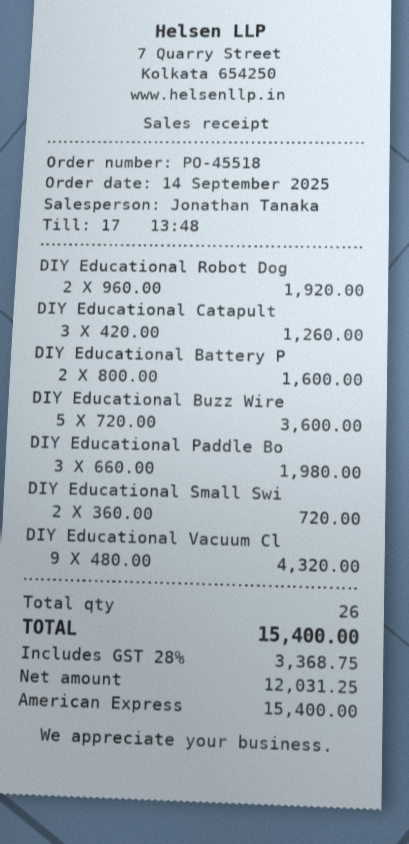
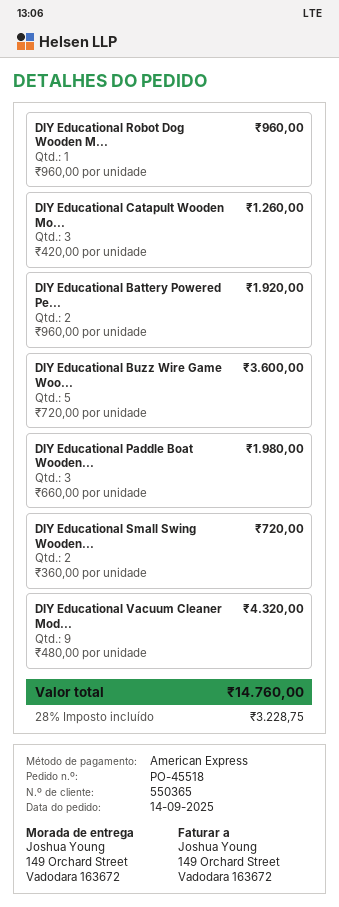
DIY Educational Robot Dog: 2 x 960.00 = 1920.00 -> 1 x 960.00 = 960.00
DIY Educational Battery P: 2 x 800.00 = 1600.00 -> 2 x 960.00 = 1920.00
tax: 28% = 3368.75 -> 28% = 3228.75
total: 15400.00 -> 14760.00

